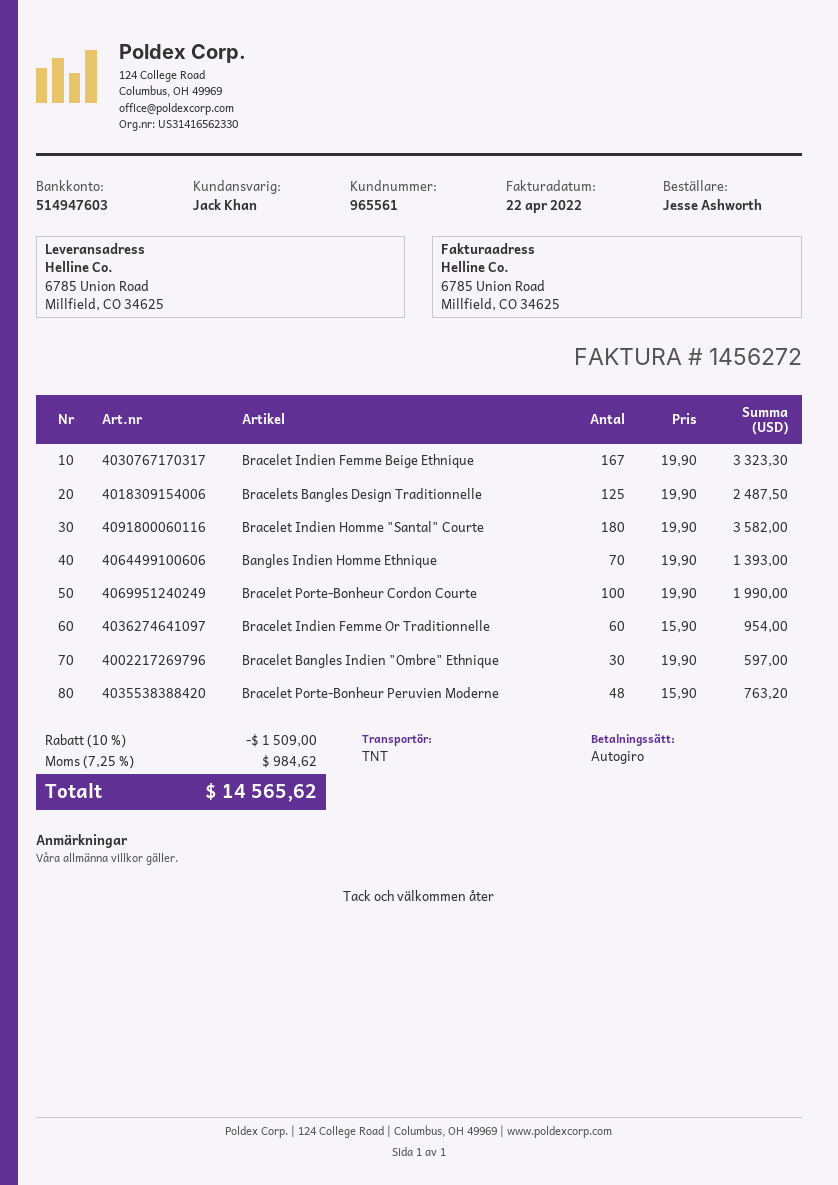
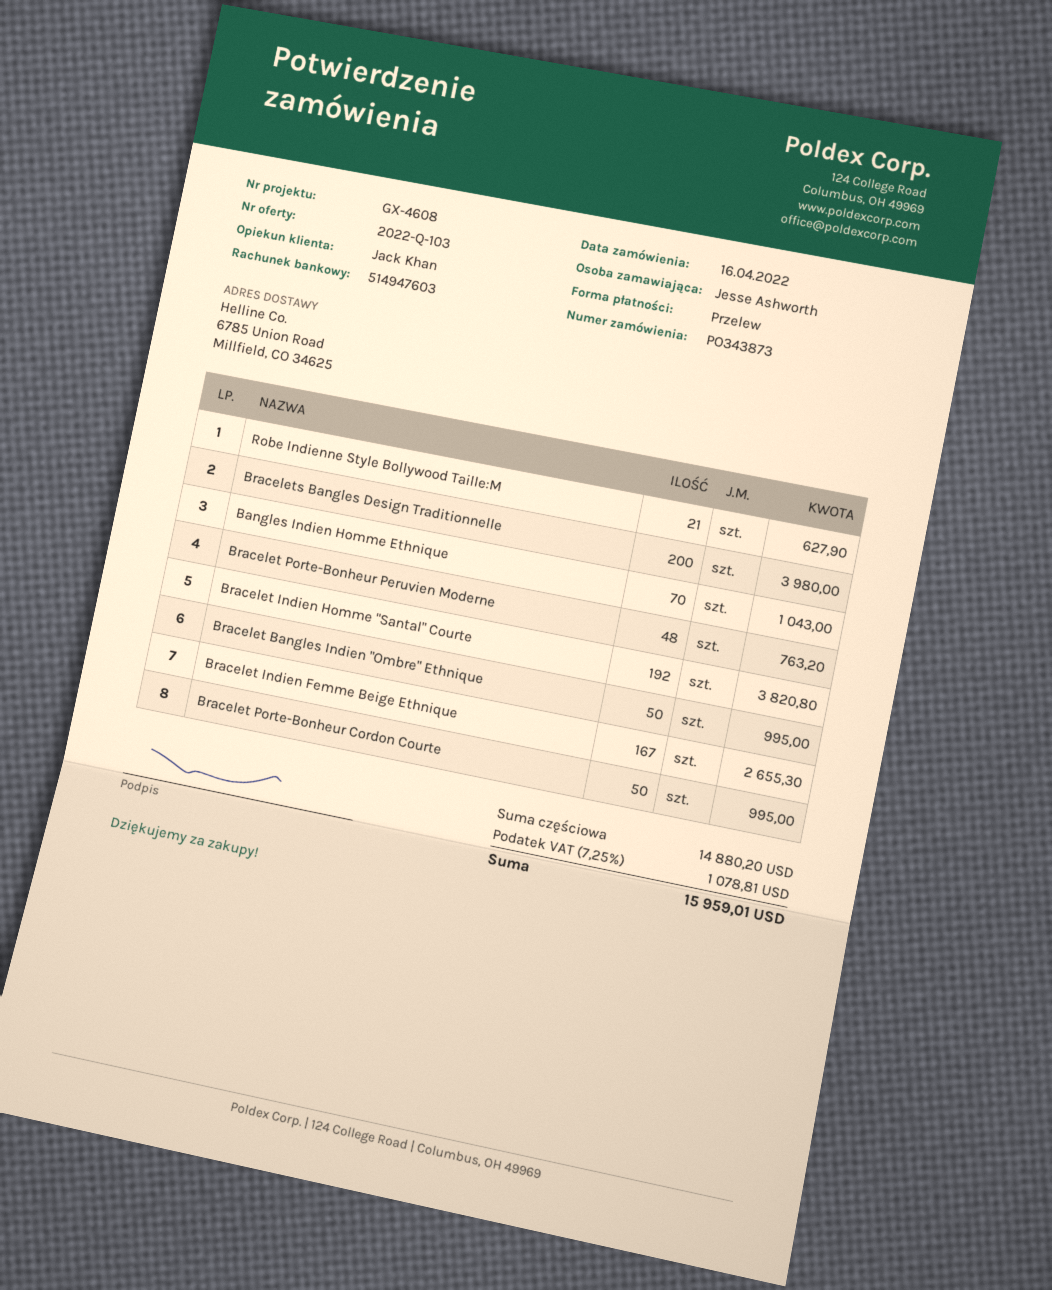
payment method: direct debit -> bank transfer
Bracelet Indien Femme Beige Ethnique: 167 for 3323.30 -> 167 for 2655.30
Bracelets Bangles Design Traditionnelle: 125 for 2487.50 -> 200 for 3980.00
Bracelet Indien Homme "Santal" Courte: 180 for 3582.00 -> 192 for 3820.80
Bangles Indien Homme Ethnique: 70 for 1393.00 -> 70 for 1043.00
Bracelet Porte-Bonheur Cordon Courte: 100 for 1990.00 -> 50 for 995.00
Bracelet Indien Femme Or Traditionnelle: 60 for 954.00 -> none
Bracelet Bangles Indien "Ombre" Ethnique: 30 for 597.00 -> 50 for 995.00
Robe Indienne Style Bollywood Taille:M: none -> 21 for 627.90
discount: 10% = 1509.00 -> none
tax: 7.25% = 984.62 -> 7.25% = 1078.81
total: 14565.62 -> 15959.01

